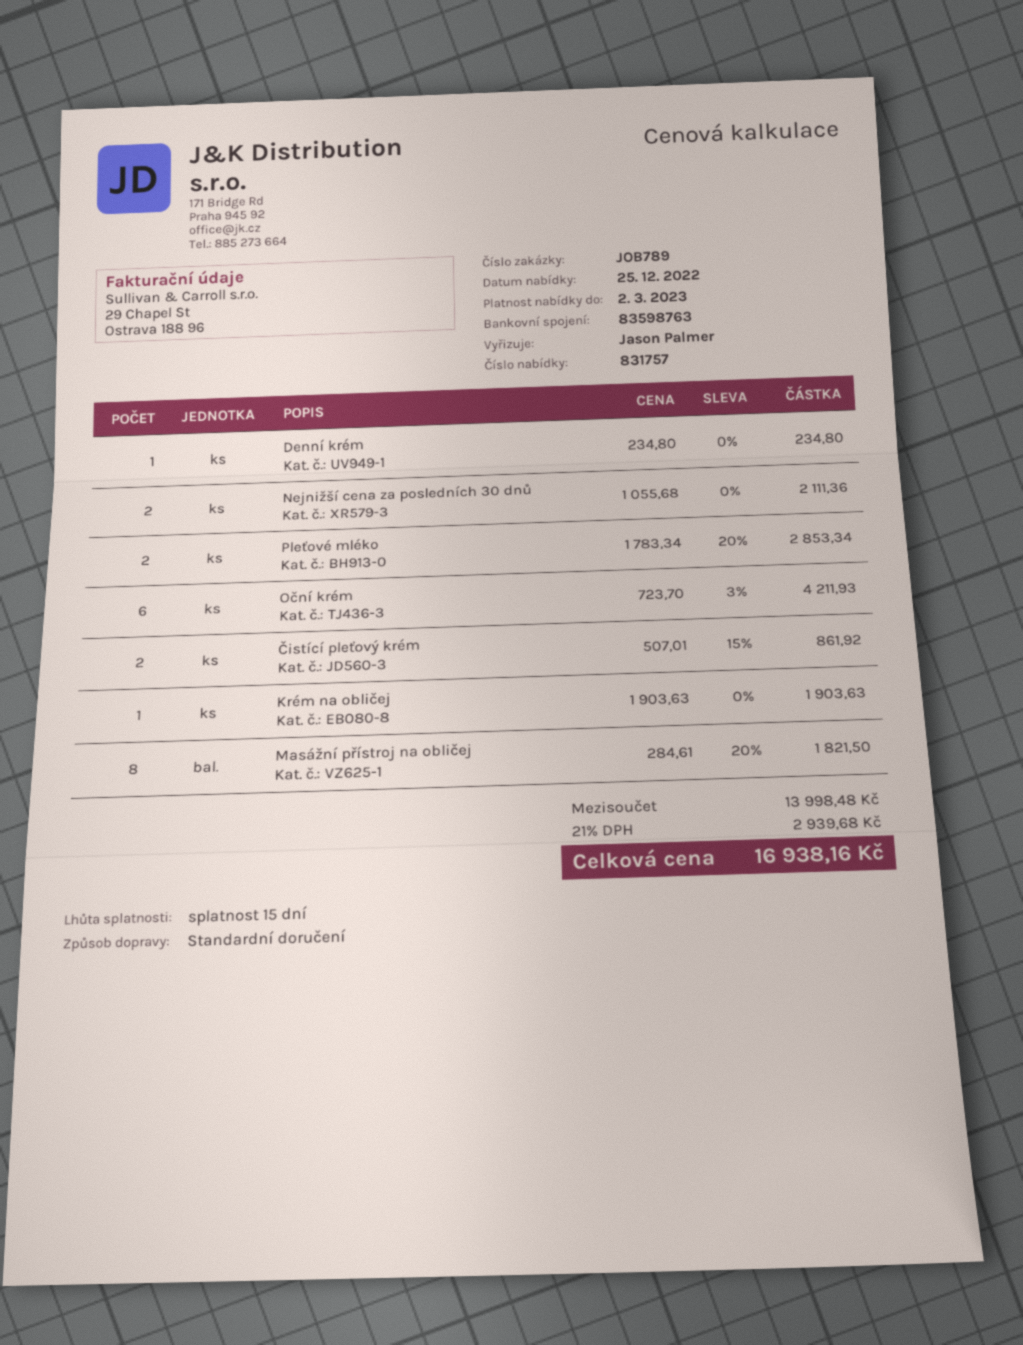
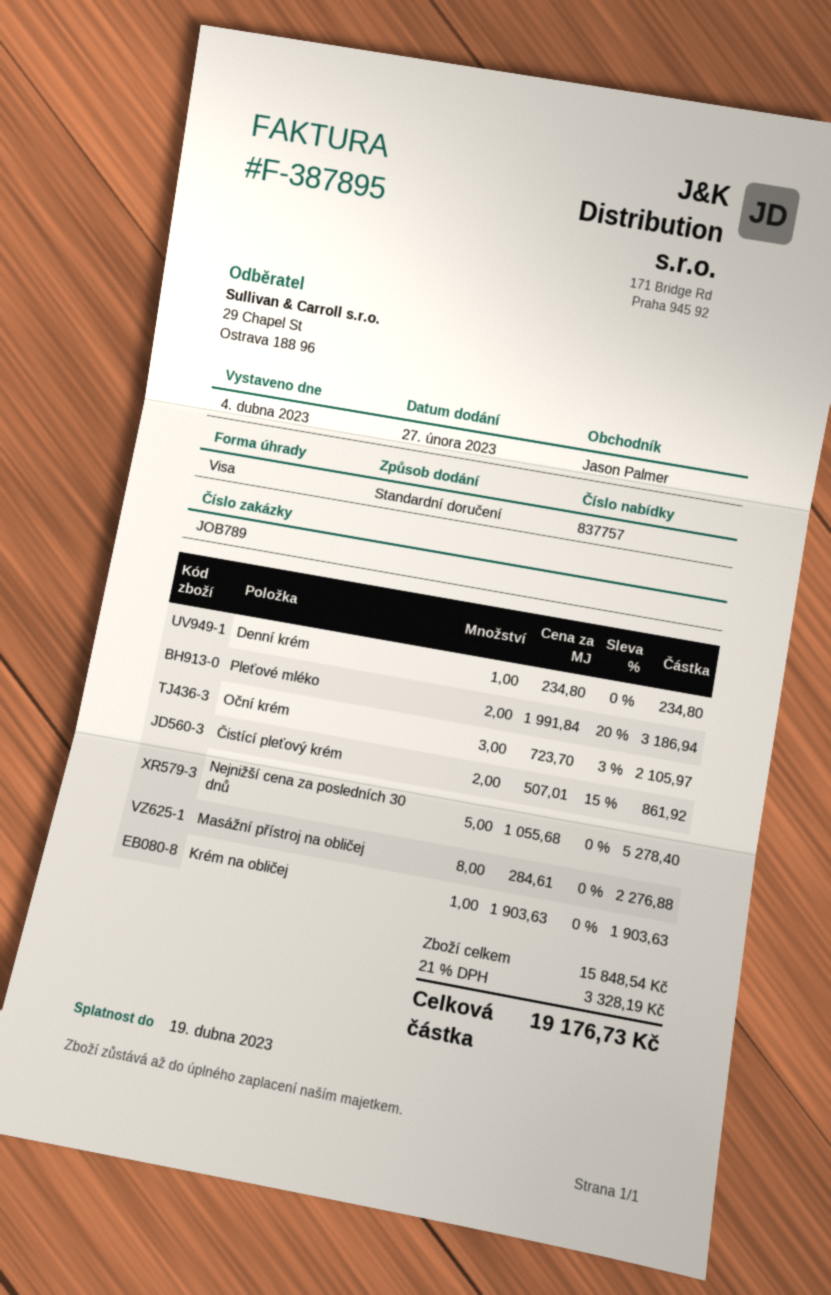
quote number: 831757 -> 837757
Nejnižší cena za posledních 30 dnů: 2 x 1055.68 = 2111.36 -> 5 x 1055.68 = 5278.40
Pleťové mléko: 2 x 1783.34 - 20% = 2853.34 -> 2 x 1991.84 - 20% = 3186.94
Oční krém: 6 x 723.70 - 3% = 4211.93 -> 3 x 723.70 - 3% = 2105.97
Masážní přístroj na obličej: 8 x 284.61 - 20% = 1821.50 -> 8 x 284.61 = 2276.88
subtotal: 13998.48 -> 15848.54
tax: 21% = 2939.68 -> 21% = 3328.19
total: 16938.16 -> 19176.73

